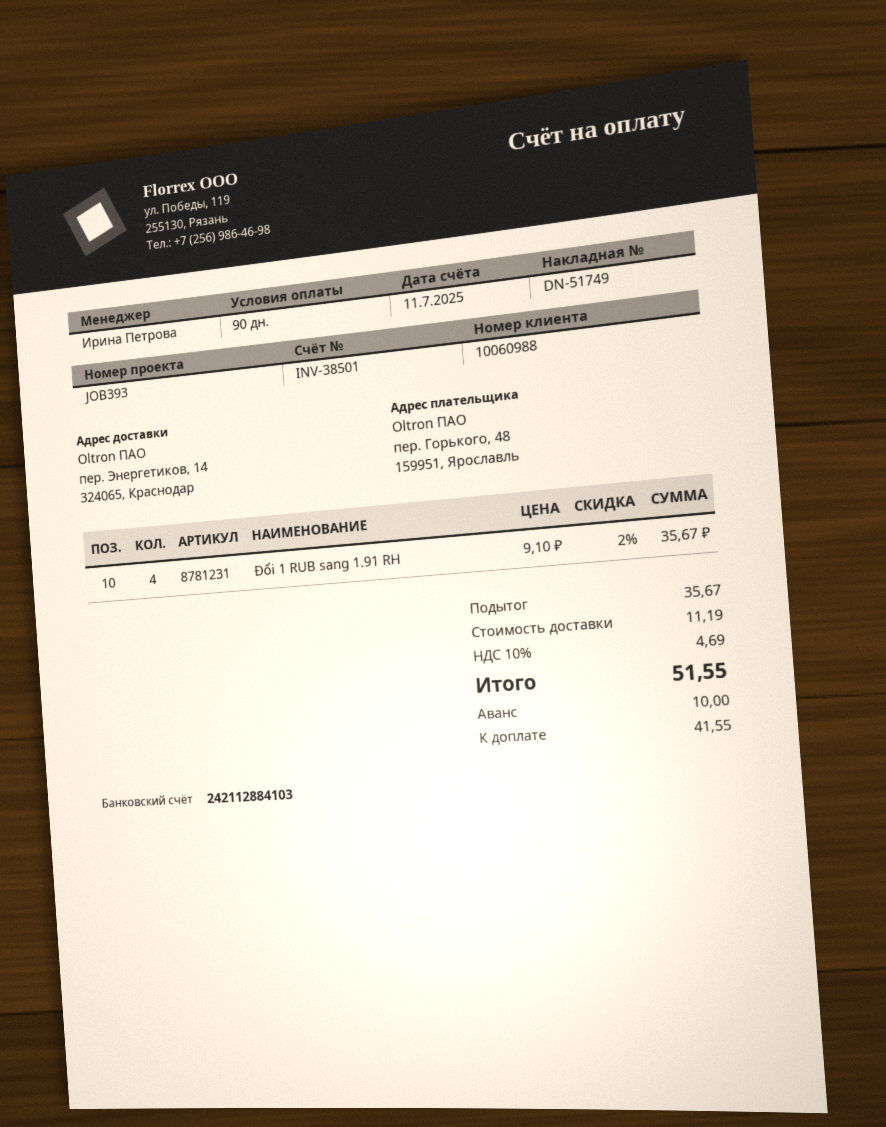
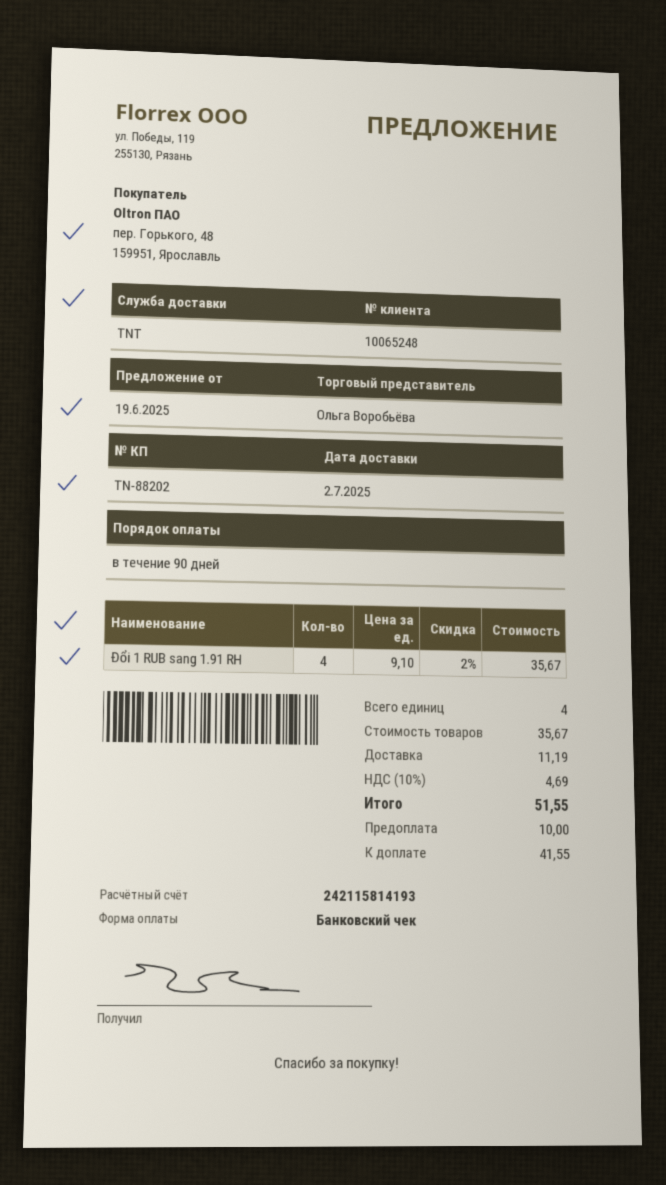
customer number: 10060988 -> 10065248
sales rep: Ирина Петрова -> Ольга Воробьёва
bank account: 242112884103 -> 242115814193

